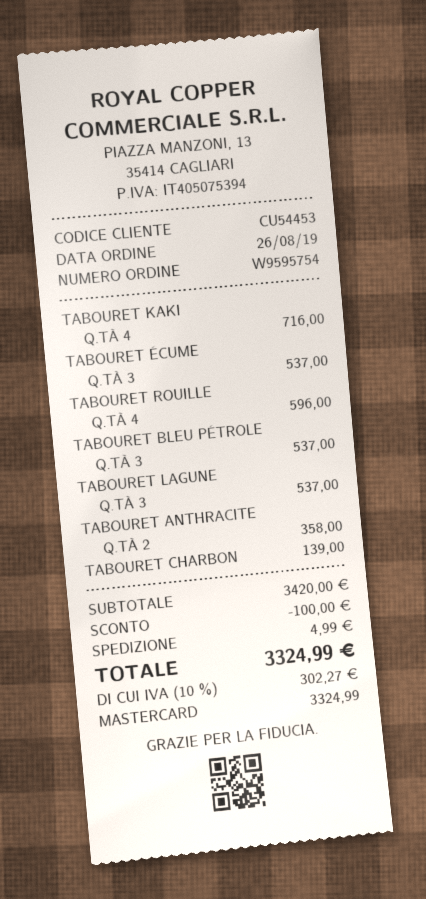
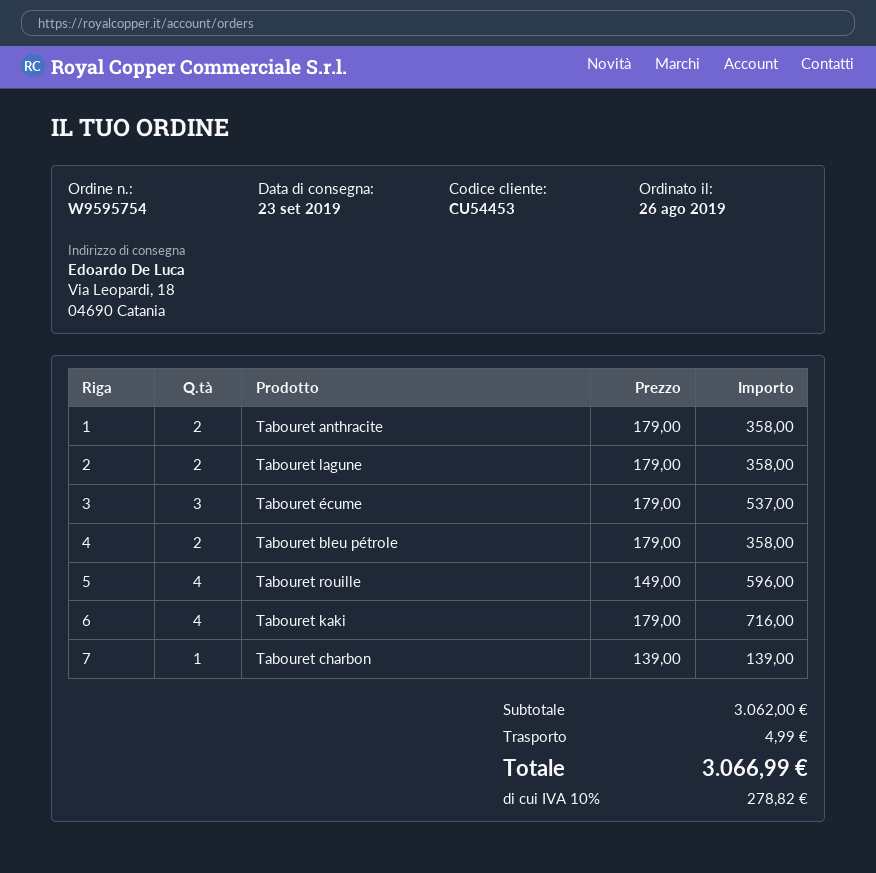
TABOURET BLEU PÉTROLE: 3 for 537.00 -> 2 for 358.00
TABOURET LAGUNE: 3 for 537.00 -> 2 for 358.00
subtotal: 3420.00 -> 3062.00
discount: 100.00 -> none
tax: 10% = 302.27 -> 10% = 278.82
total: 3324.99 -> 3066.99

